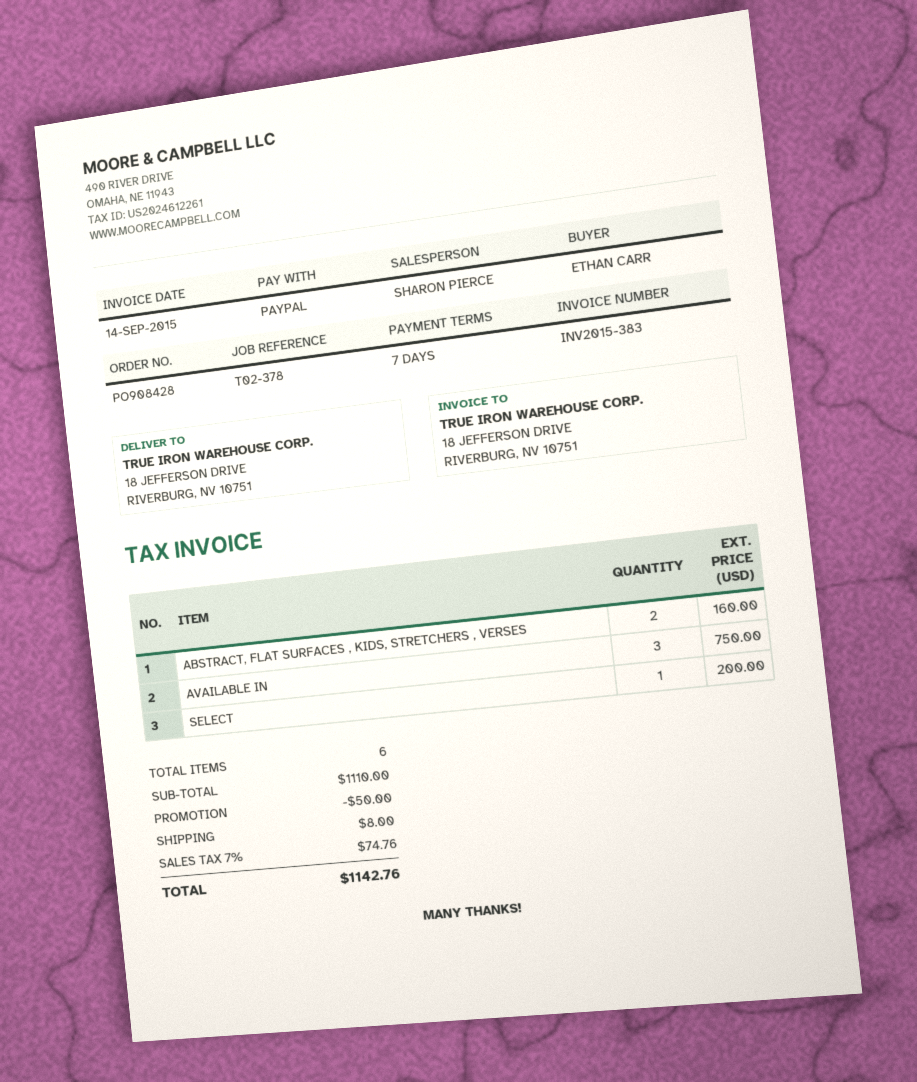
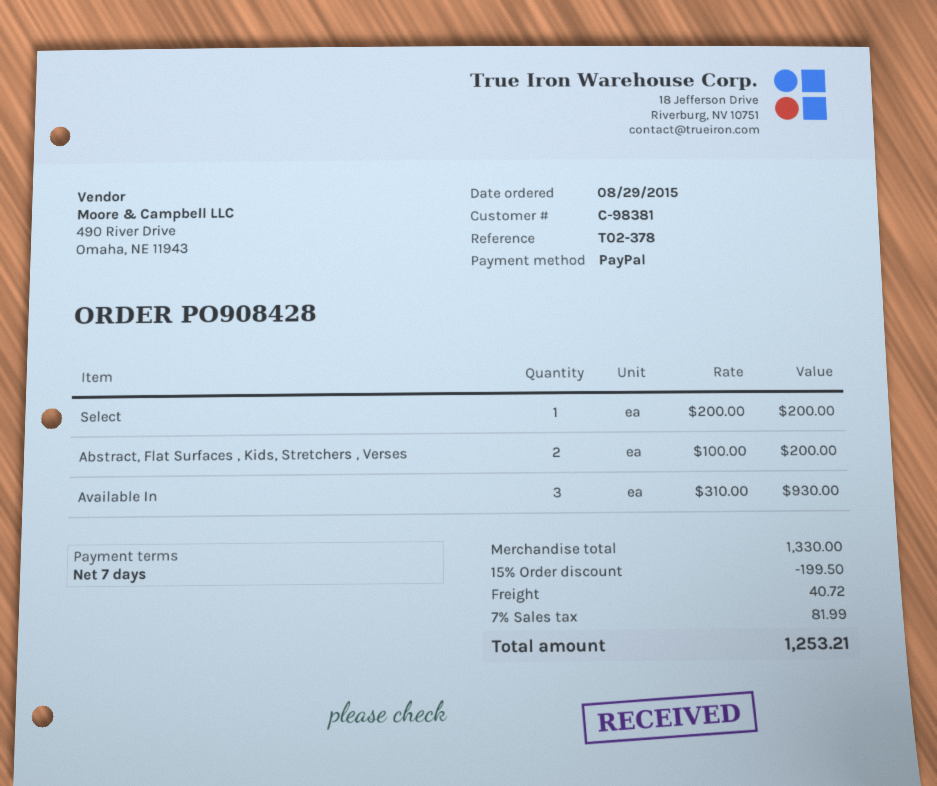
ABSTRACT, FLAT SURFACES , KIDS, STRETCHERS , VERSES: 2 for 160.00 -> 2 for 200.00
AVAILABLE IN: 3 for 750.00 -> 3 for 930.00
subtotal: 1110.00 -> 1330.00
discount: 50.00 -> 199.50
shipping: 8.00 -> 40.72
tax: 7% = 74.76 -> 7% = 81.99
total: 1142.76 -> 1253.21

